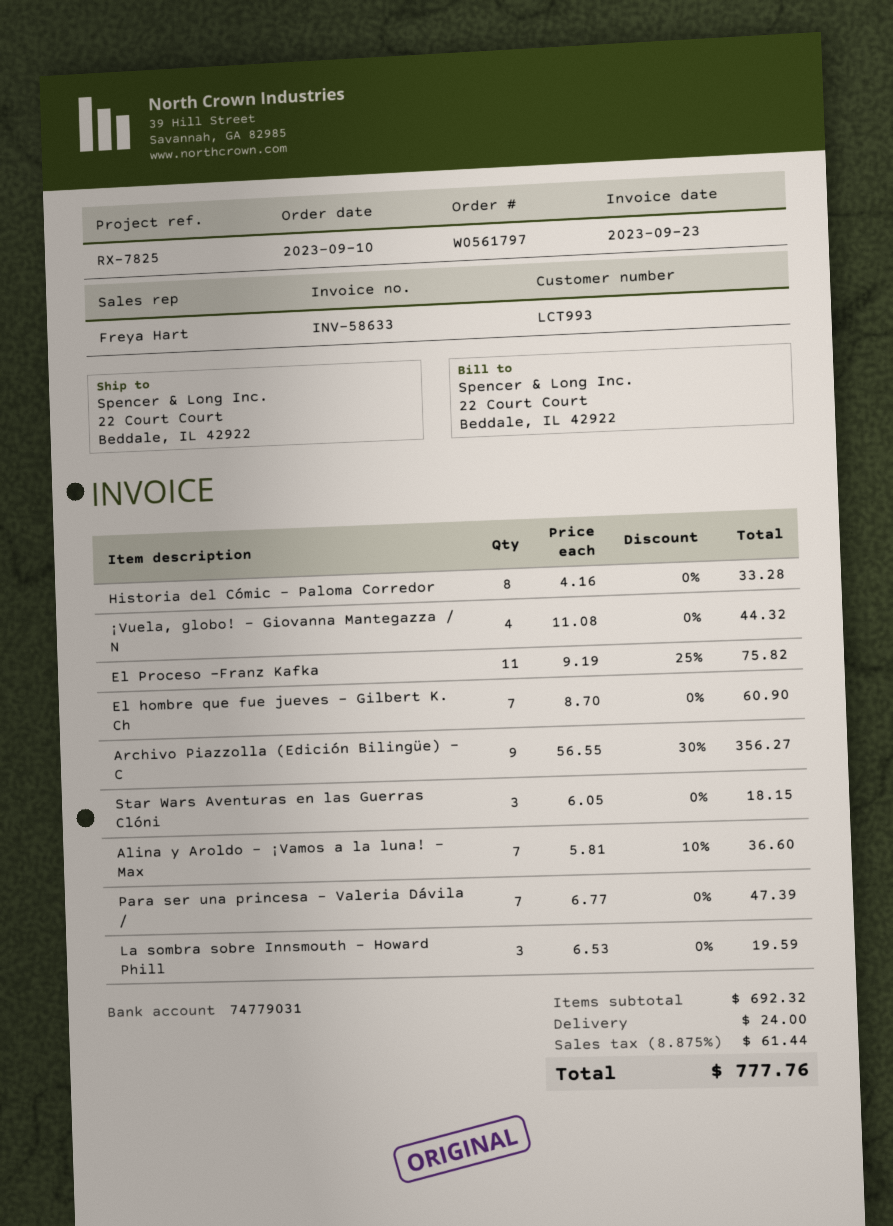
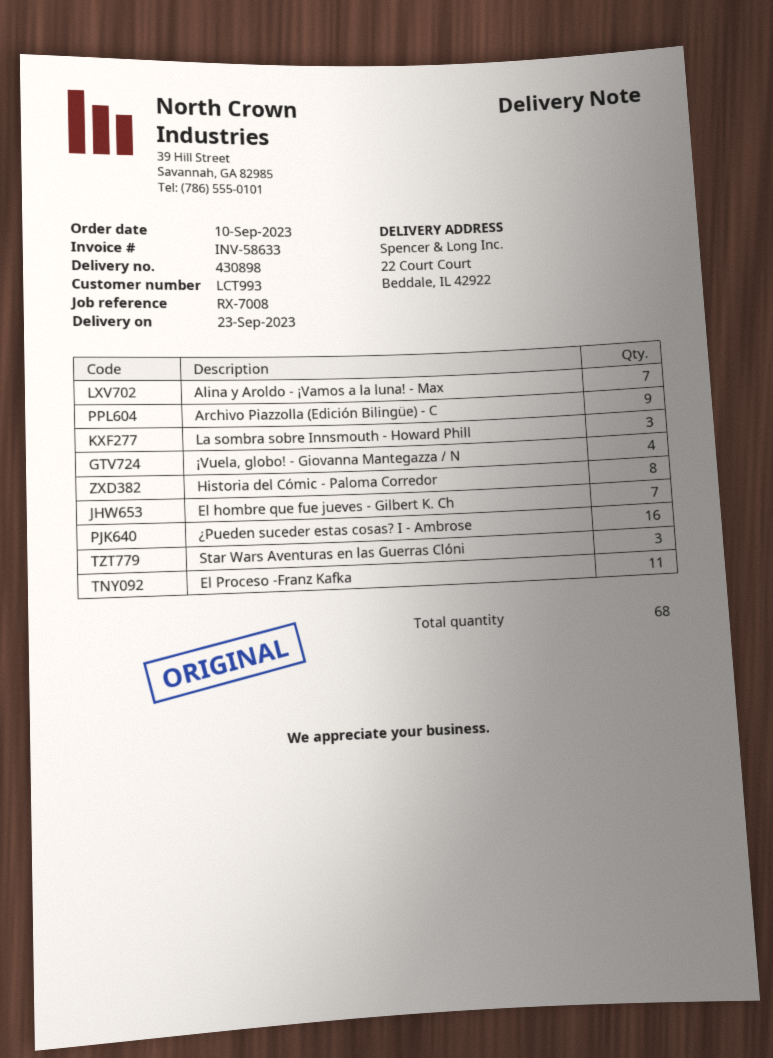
reference: RX-7825 -> RX-7008
Para ser una princesa - Valeria Dávila /: 7 -> none
¿Pueden suceder estas cosas? I - Ambrose: none -> 16

